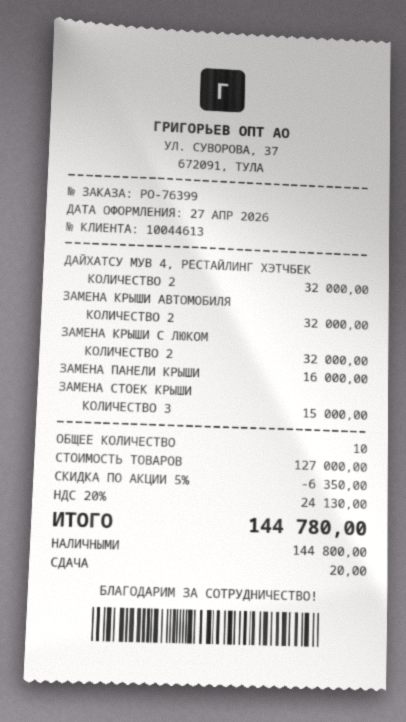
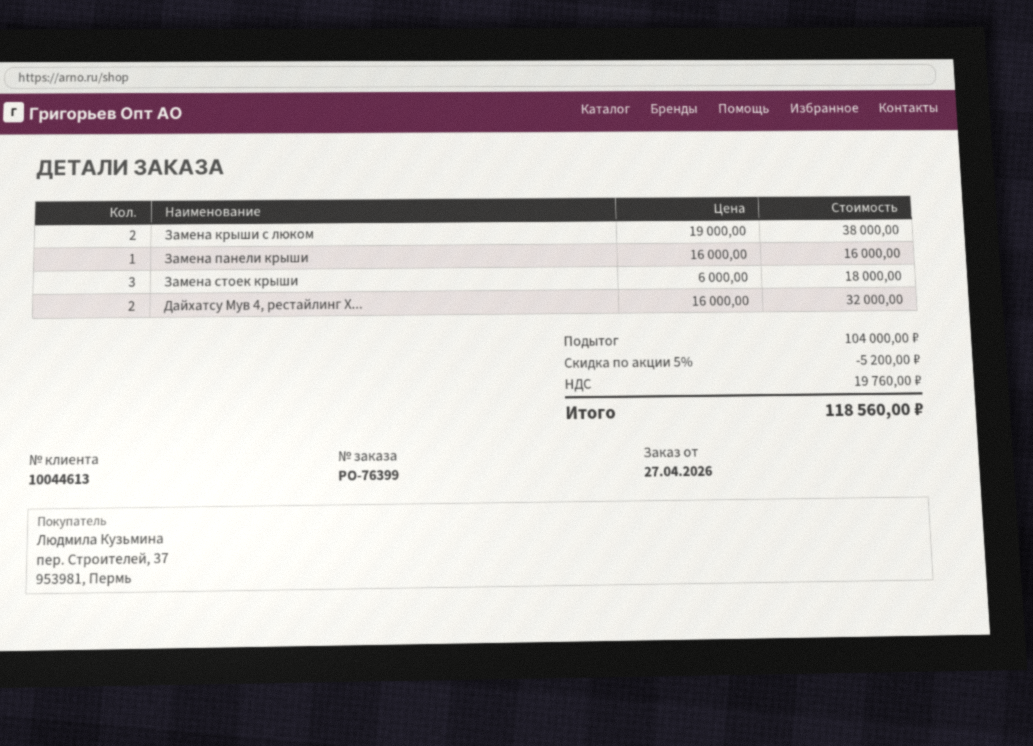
ЗАМЕНА КРЫШИ АВТОМОБИЛЯ: 2 for 32000.00 -> none
ЗАМЕНА КРЫШИ С ЛЮКОМ: 2 for 32000.00 -> 2 for 38000.00
ЗАМЕНА СТОЕК КРЫШИ: 3 for 15000.00 -> 3 for 18000.00
subtotal: 127000.00 -> 104000.00
discount: 5% = 6350.00 -> 5% = 5200.00
tax: 24130.00 -> 19760.00
total: 144780.00 -> 118560.00

